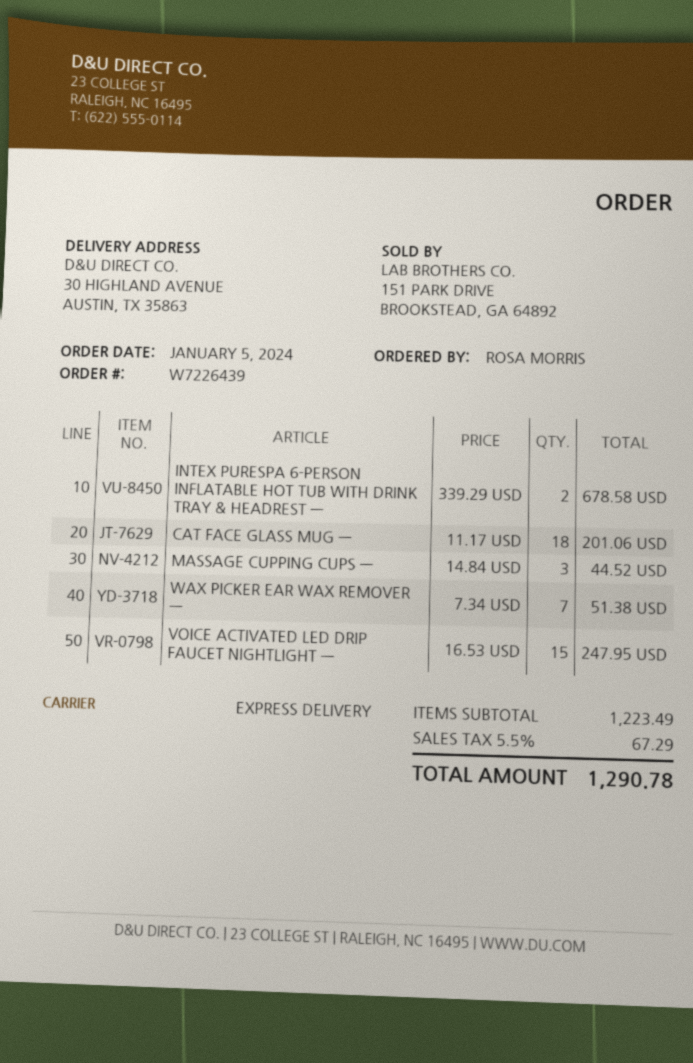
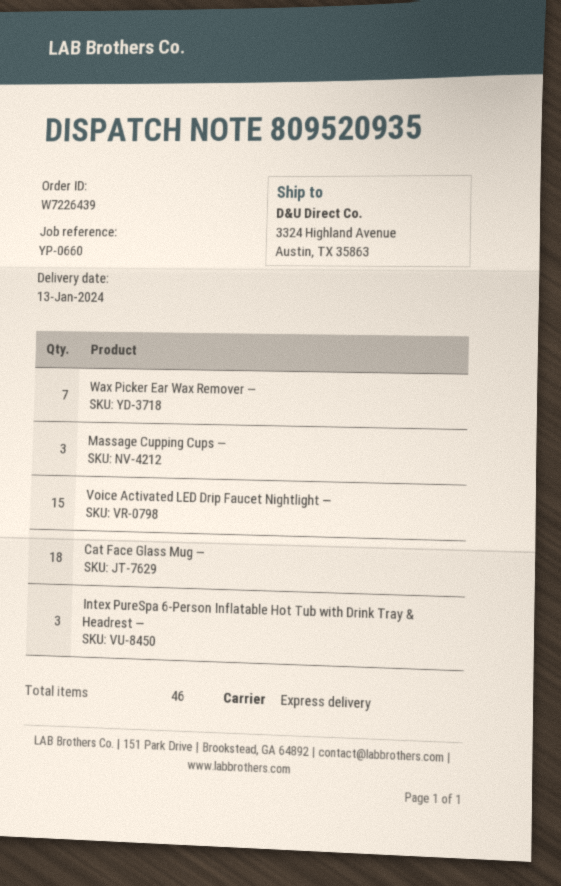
ship to: 30 HIGHLAND AVENUE, AUSTIN, TX 35863 -> 3324 Highland Avenue, Austin, TX 35863
INTEX PURESPA 6-PERSON INFLATABLE HOT TUB WITH DRINK TRAY & HEADREST —: 2 -> 3

